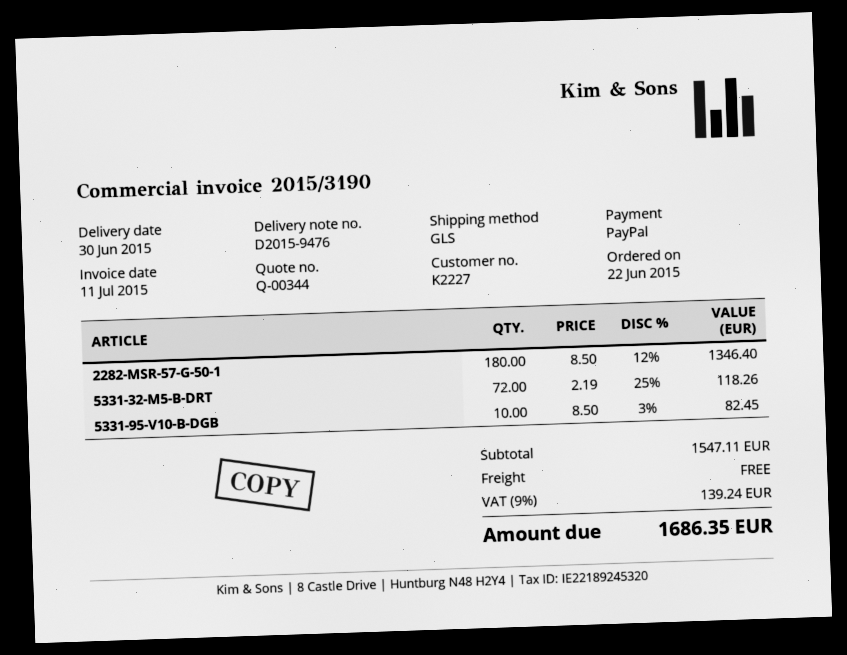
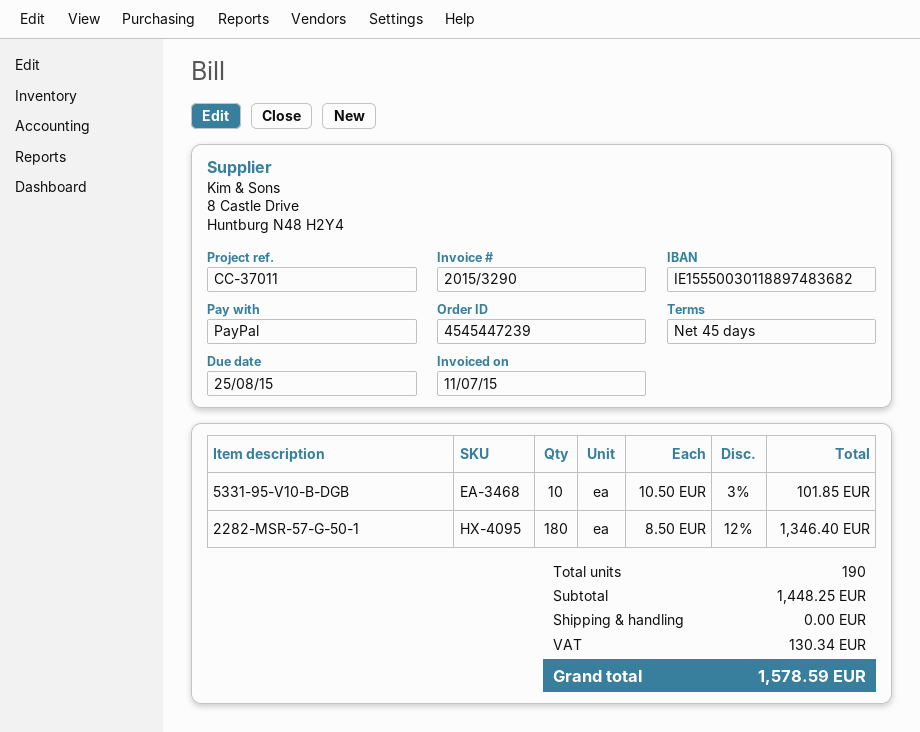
invoice number: 2015/3190 -> 2015/3290
5331-32-M5-B-DRT: 72 x 2.19 - 25% = 118.26 -> none
5331-95-V10-B-DGB: 10 x 8.50 - 3% = 82.45 -> 10 x 10.50 - 3% = 101.85
subtotal: 1547.11 -> 1448.25
tax: 139.24 -> 130.34
total: 1686.35 -> 1578.59

